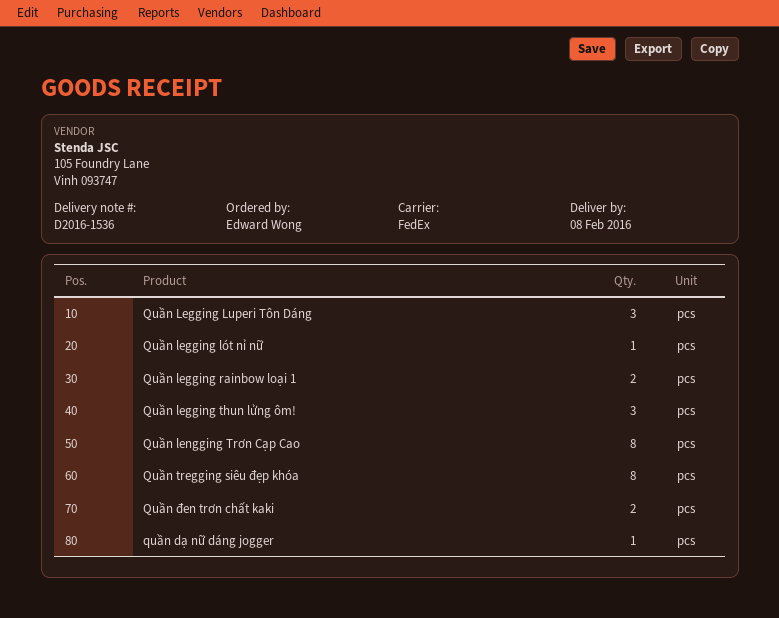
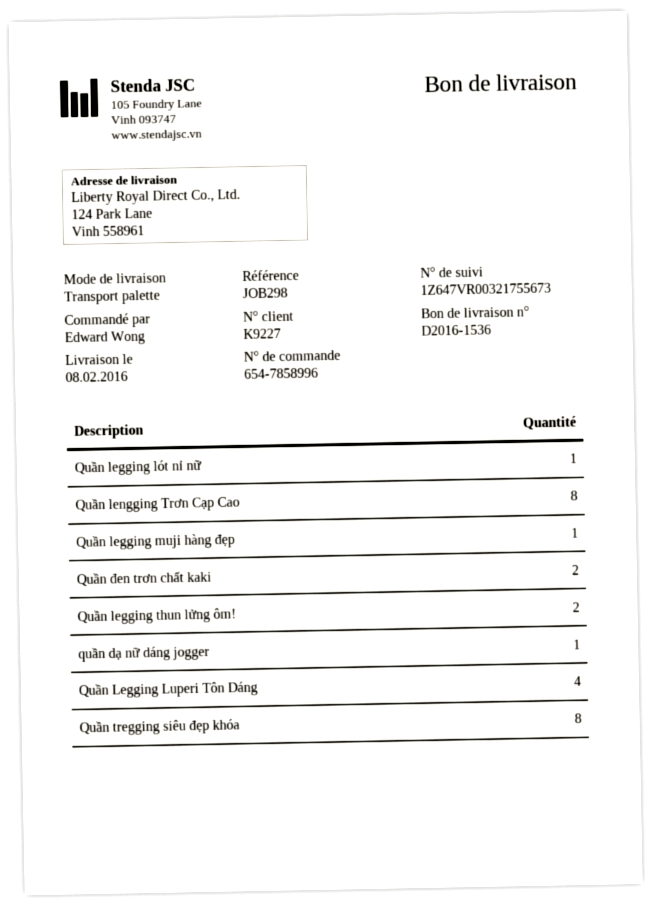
shipping method: FedEx -> pallet freight
Quần Legging Luperi Tôn Dáng: 3 -> 4
Quần legging rainbow loại 1: 2 -> none
Quần legging thun lửng ôm!: 3 -> 2
Quần legging muji hàng đẹp: none -> 1

